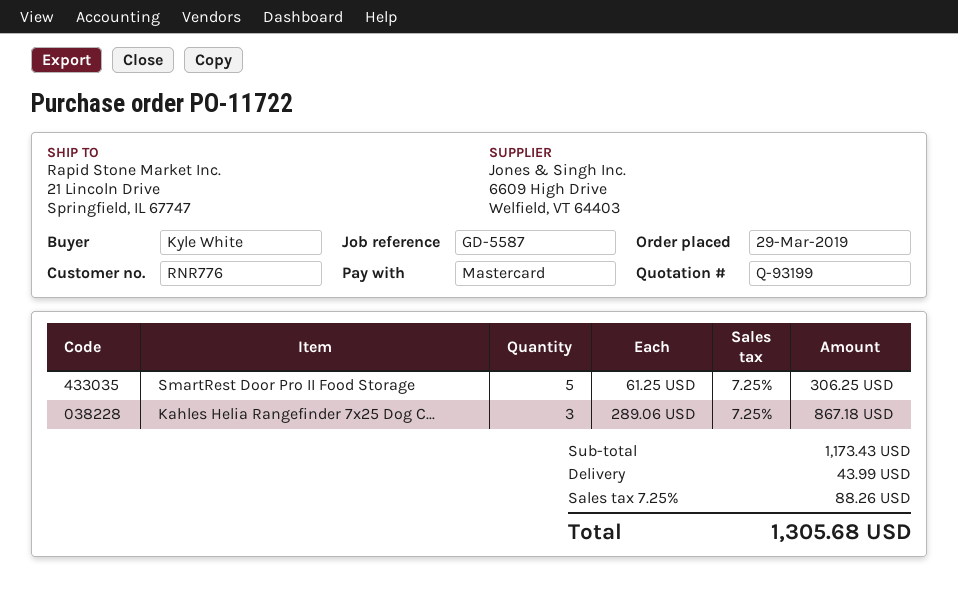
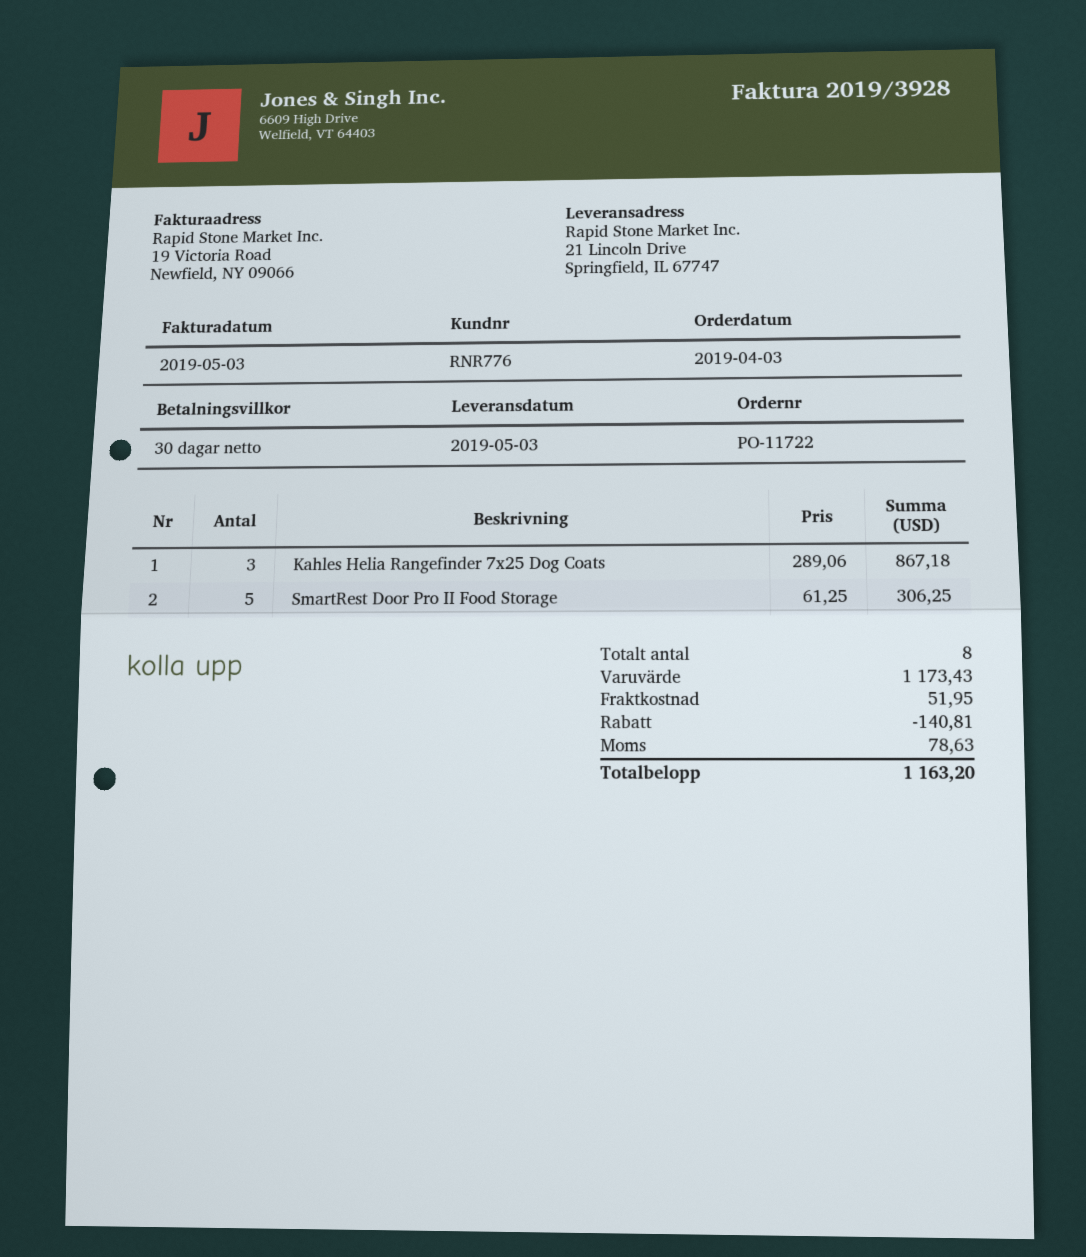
order date: 2019-03-29 -> 2019-04-03
discount: none -> 140.81
shipping: 43.99 -> 51.95
tax: 88.26 -> 78.63
total: 1305.68 -> 1163.20

